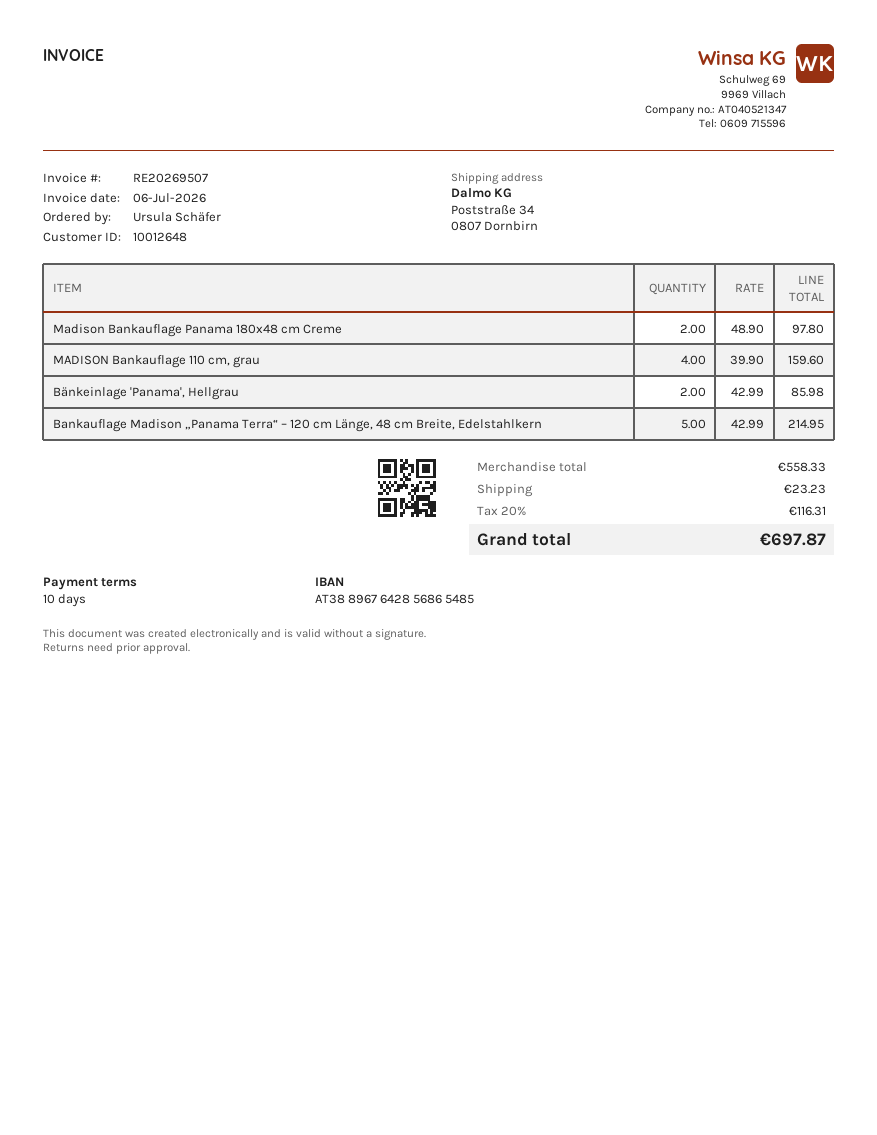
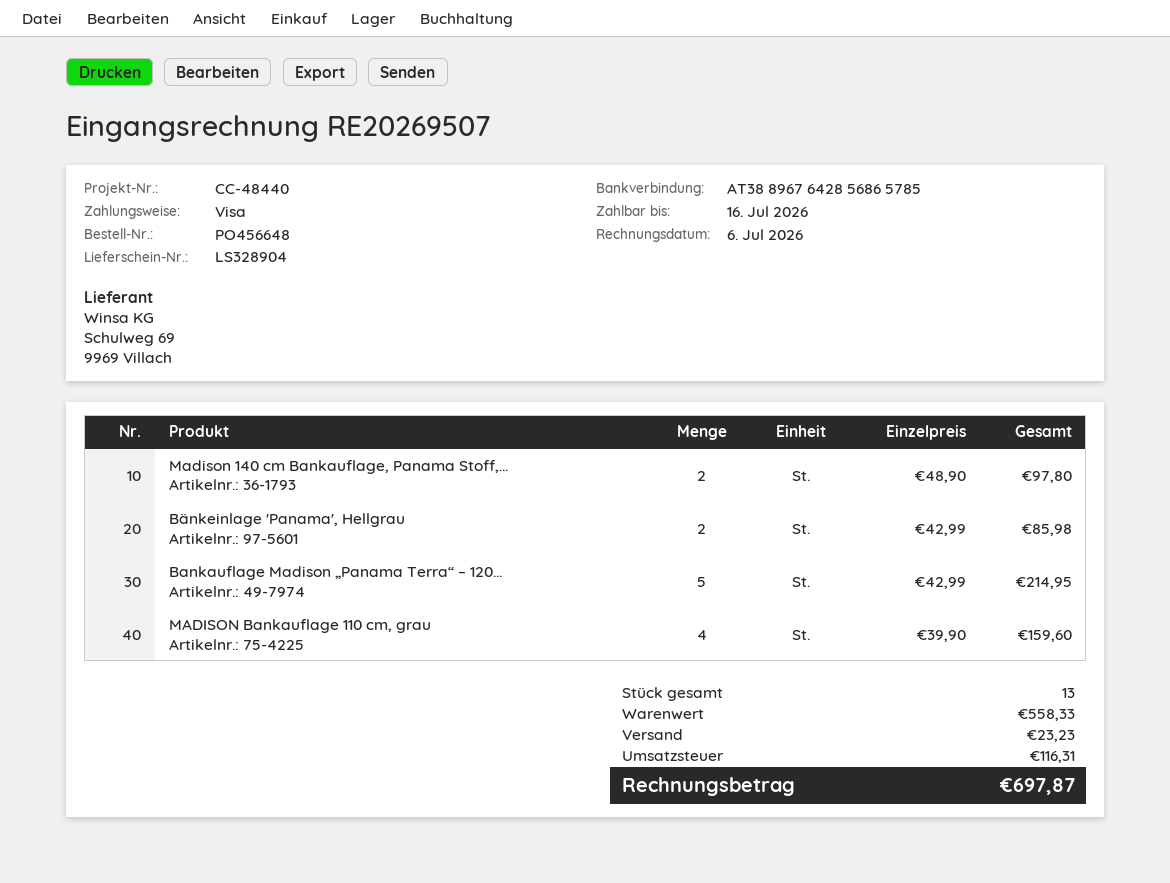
bank account: AT388967642856865485 -> AT388967642856865785
Madison Bankauflage Panama 180x48 cm Creme: 2 x 48.90 = 97.80 -> none
Madison 140 cm Bankauflage, Panama Stoff,...: none -> 2 x 48.90 = 97.80

